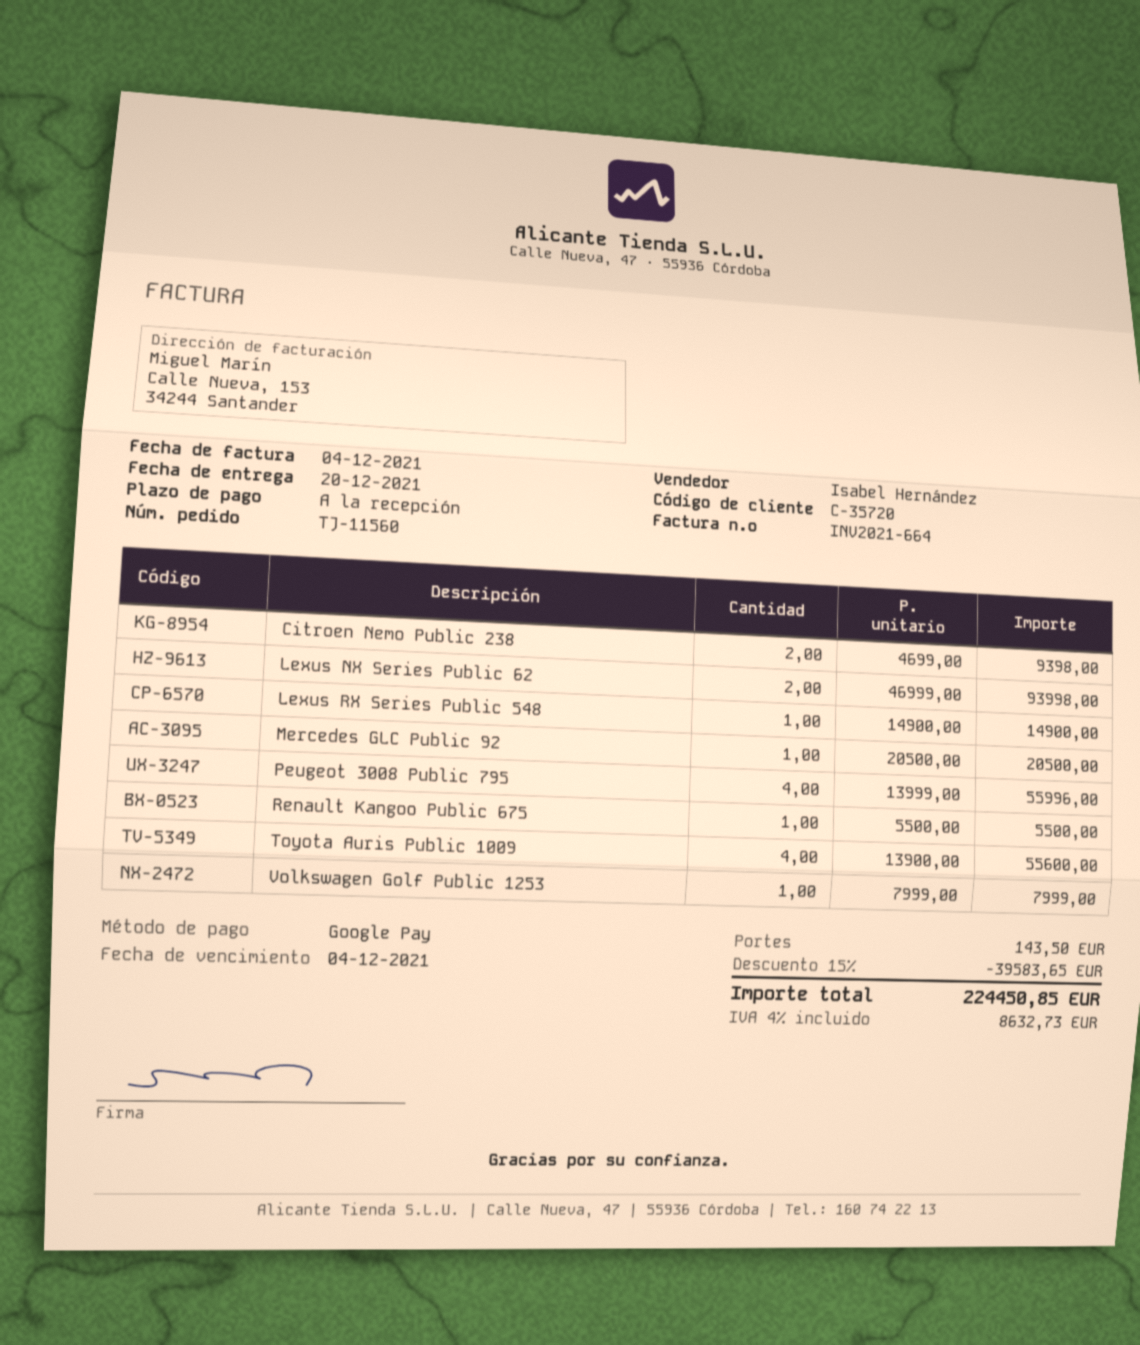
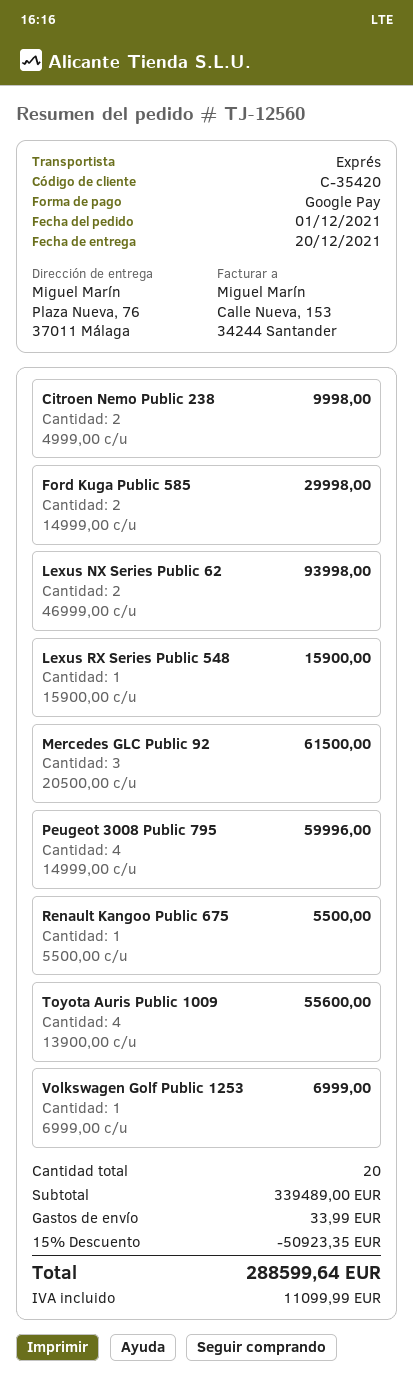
order number: TJ-11560 -> TJ-12560
customer number: C-35720 -> C-35420
Citroen Nemo Public 238: 2 x 4699.00 = 9398.00 -> 2 x 4999.00 = 9998.00
Lexus RX Series Public 548: 1 x 14900.00 = 14900.00 -> 1 x 15900.00 = 15900.00
Mercedes GLC Public 92: 1 x 20500.00 = 20500.00 -> 3 x 20500.00 = 61500.00
Peugeot 3008 Public 795: 4 x 13999.00 = 55996.00 -> 4 x 14999.00 = 59996.00
Volkswagen Golf Public 1253: 1 x 7999.00 = 7999.00 -> 1 x 6999.00 = 6999.00
Ford Kuga Public 585: none -> 2 x 14999.00 = 29998.00
discount: 15% = 39583.65 -> 15% = 50923.35
shipping: 143.50 -> 33.99
tax: 8632.73 -> 11099.99
total: 224450.85 -> 288599.64

